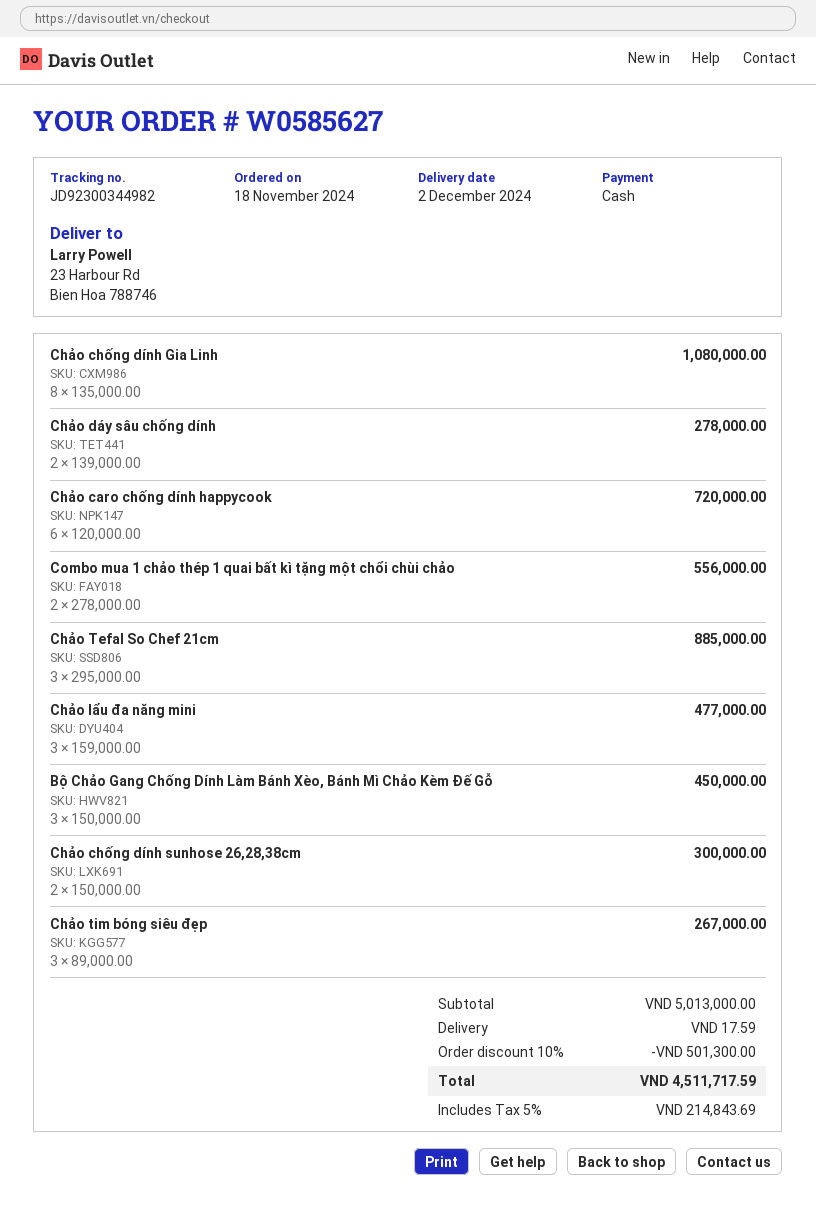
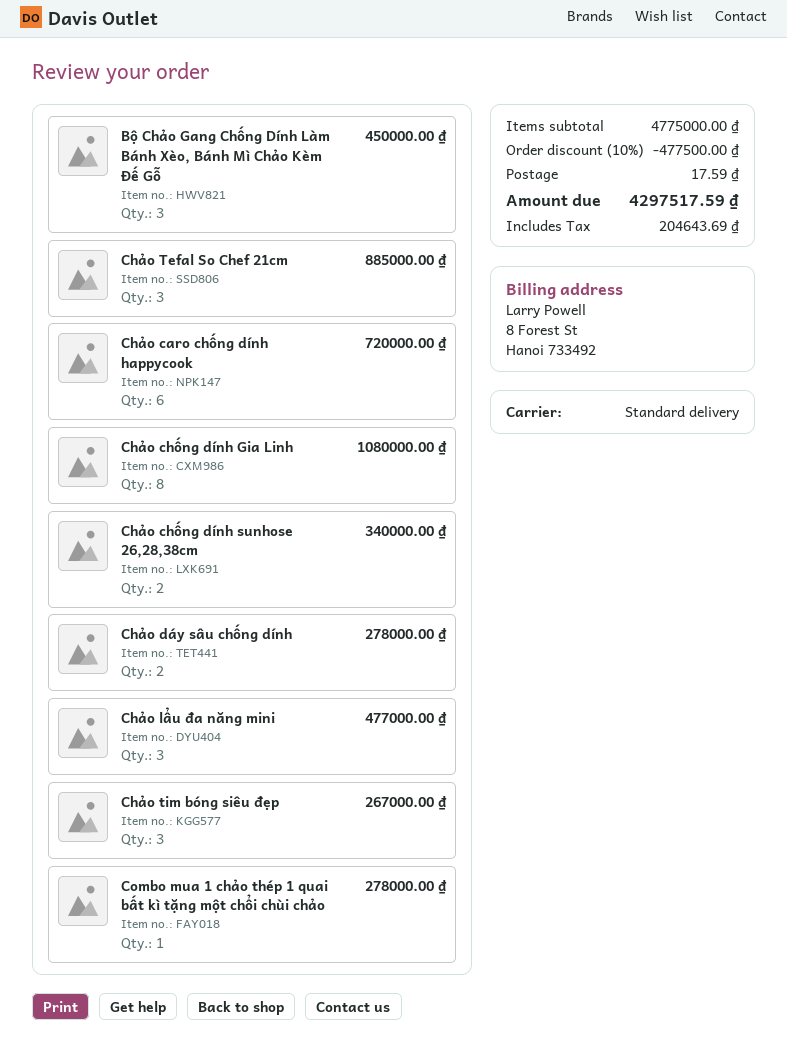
Combo mua 1 chảo thép 1 quai bất kì tặng một chổi chùi chảo: 2 for 556000.00 -> 1 for 278000.00
Chảo chống dính sunhose 26,28,38cm: 2 for 300000.00 -> 2 for 340000.00
subtotal: 5013000.00 -> 4775000.00
discount: 10% = 501300.00 -> 10% = 477500.00
tax: 214843.69 -> 204643.69
total: 4511717.59 -> 4297517.59

